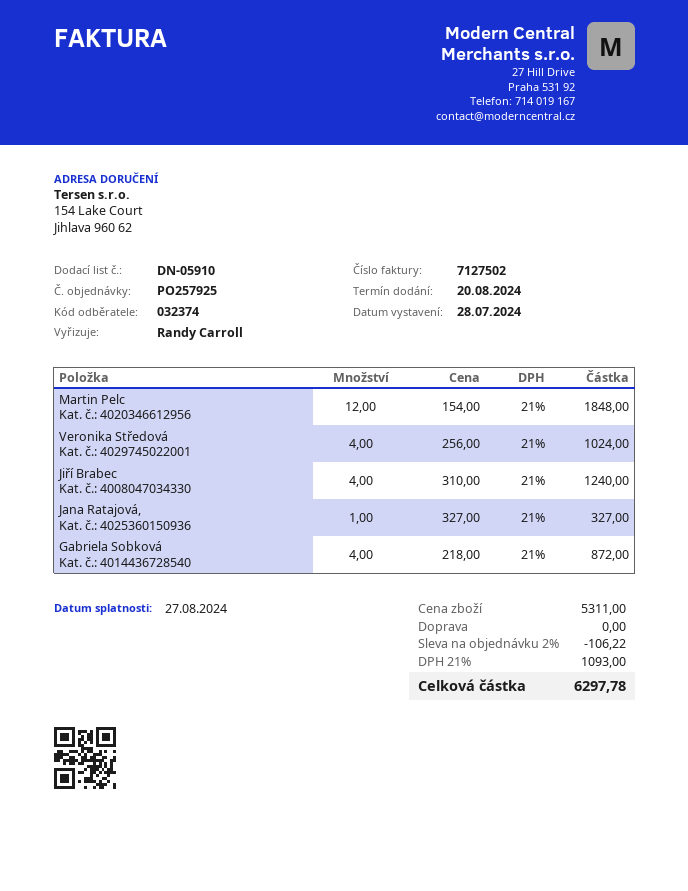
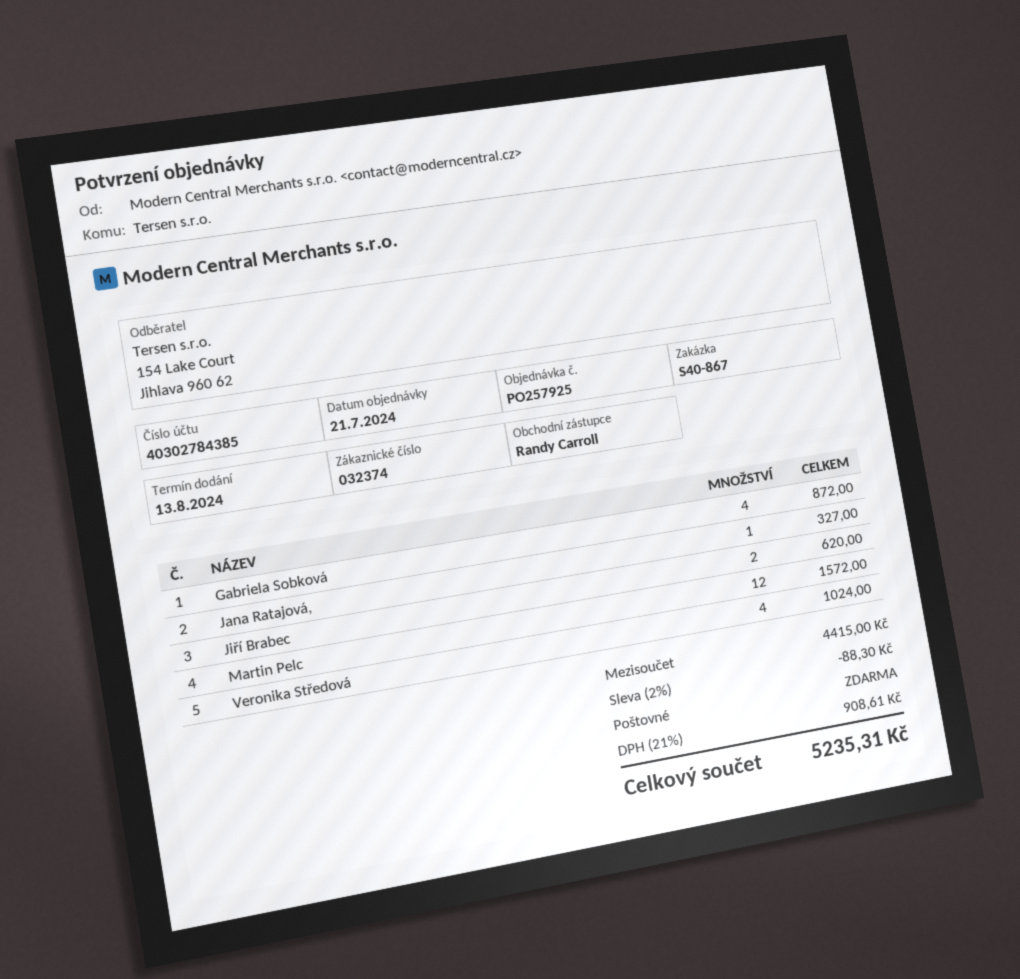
delivery date: 2024-08-20 -> 2024-08-13
Martin Pelc: 12 for 1848.00 -> 12 for 1572.00
Jiří Brabec: 4 for 1240.00 -> 2 for 620.00
subtotal: 5311.00 -> 4415.00
discount: 2% = 106.22 -> 2% = 88.30
tax: 21% = 1093.00 -> 21% = 908.61
total: 6297.78 -> 5235.31

